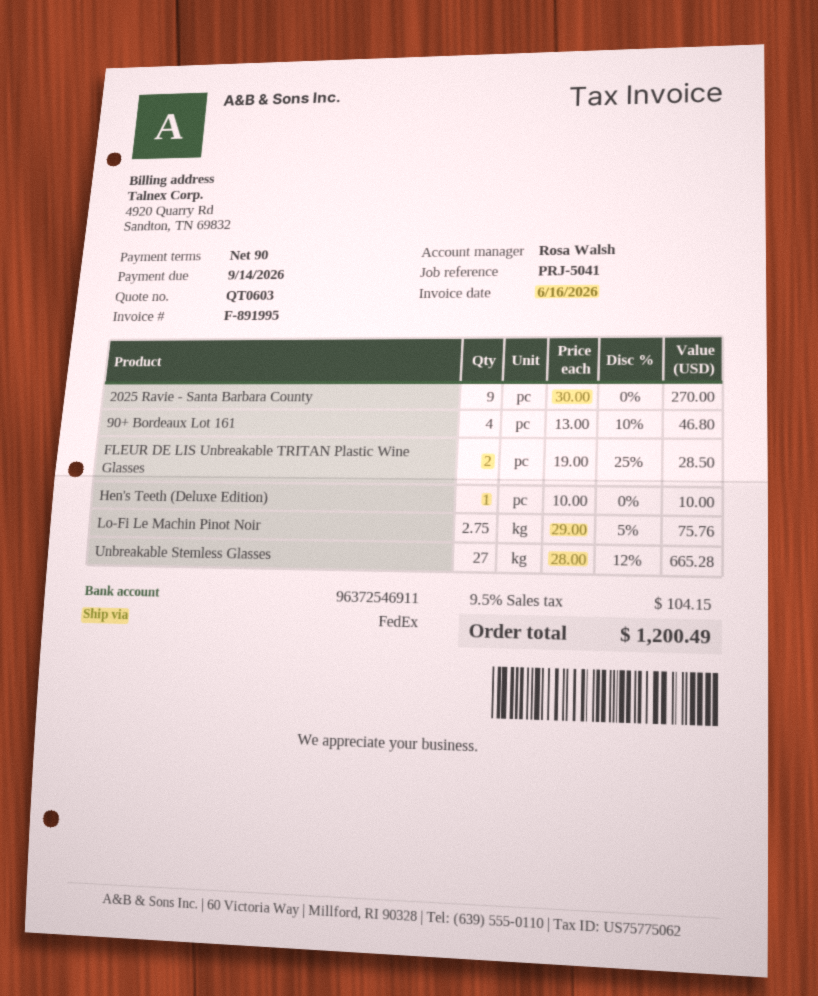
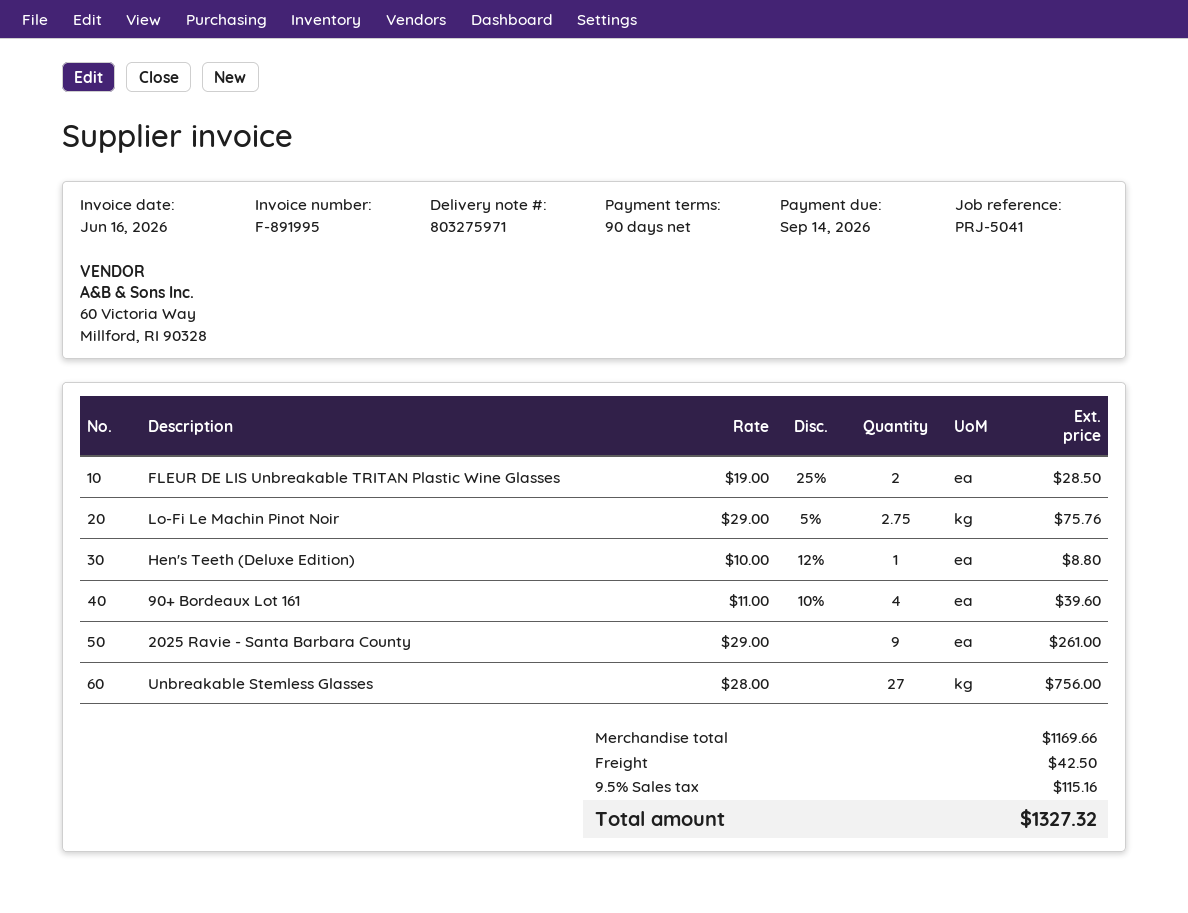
2025 Ravie - Santa Barbara County: 9 x 30.00 = 270.00 -> 9 x 29.00 = 261.00
90+ Bordeaux Lot 161: 4 x 13.00 - 10% = 46.80 -> 4 x 11.00 - 10% = 39.60
Hen's Teeth (Deluxe Edition): 1 x 10.00 = 10.00 -> 1 x 10.00 - 12% = 8.80
Unbreakable Stemless Glasses: 27 x 28.00 - 12% = 665.28 -> 27 x 28.00 = 756.00
shipping: none -> 42.50
tax: 9.5% = 104.15 -> 9.5% = 115.16
total: 1200.49 -> 1327.32

